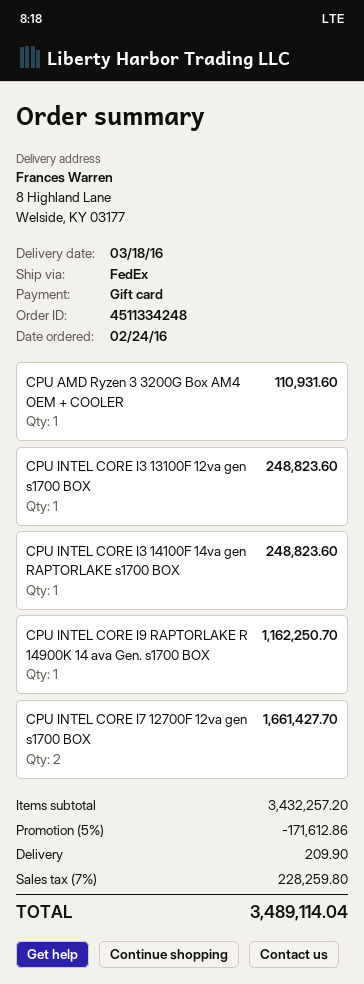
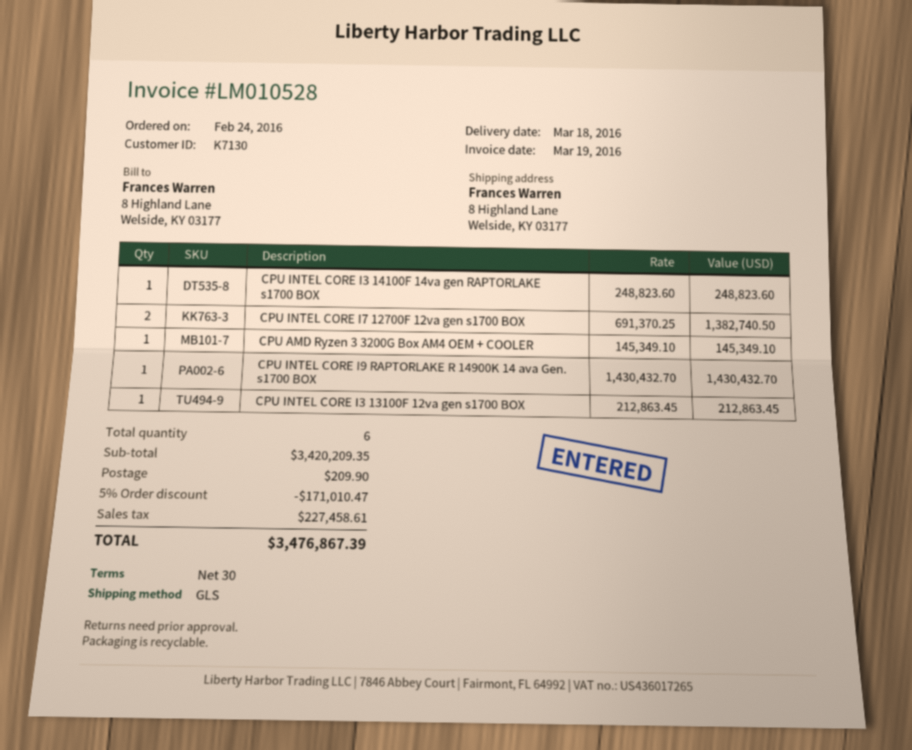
shipping method: FedEx -> GLS
CPU AMD Ryzen 3 3200G Box AM4 OEM + COOLER: 1 for 110931.60 -> 1 for 145349.10
CPU INTEL CORE I3 13100F 12va gen s1700 BOX: 1 for 248823.60 -> 1 for 212863.45
CPU INTEL CORE I9 RAPTORLAKE R 14900K 14 ava Gen. s1700 BOX: 1 for 1162250.70 -> 1 for 1430432.70
CPU INTEL CORE I7 12700F 12va gen s1700 BOX: 2 for 1661427.70 -> 2 for 1382740.50
subtotal: 3432257.20 -> 3420209.35
discount: 5% = 171612.86 -> 5% = 171010.47
tax: 228259.80 -> 227458.61
total: 3489114.04 -> 3476867.39

